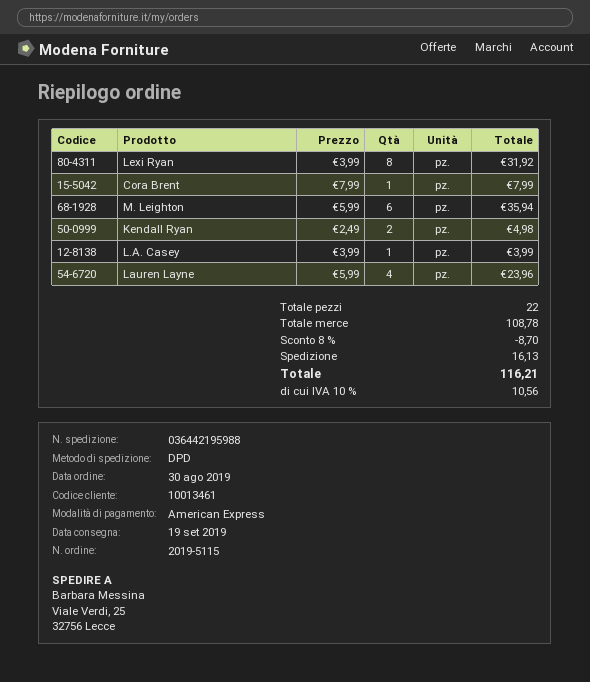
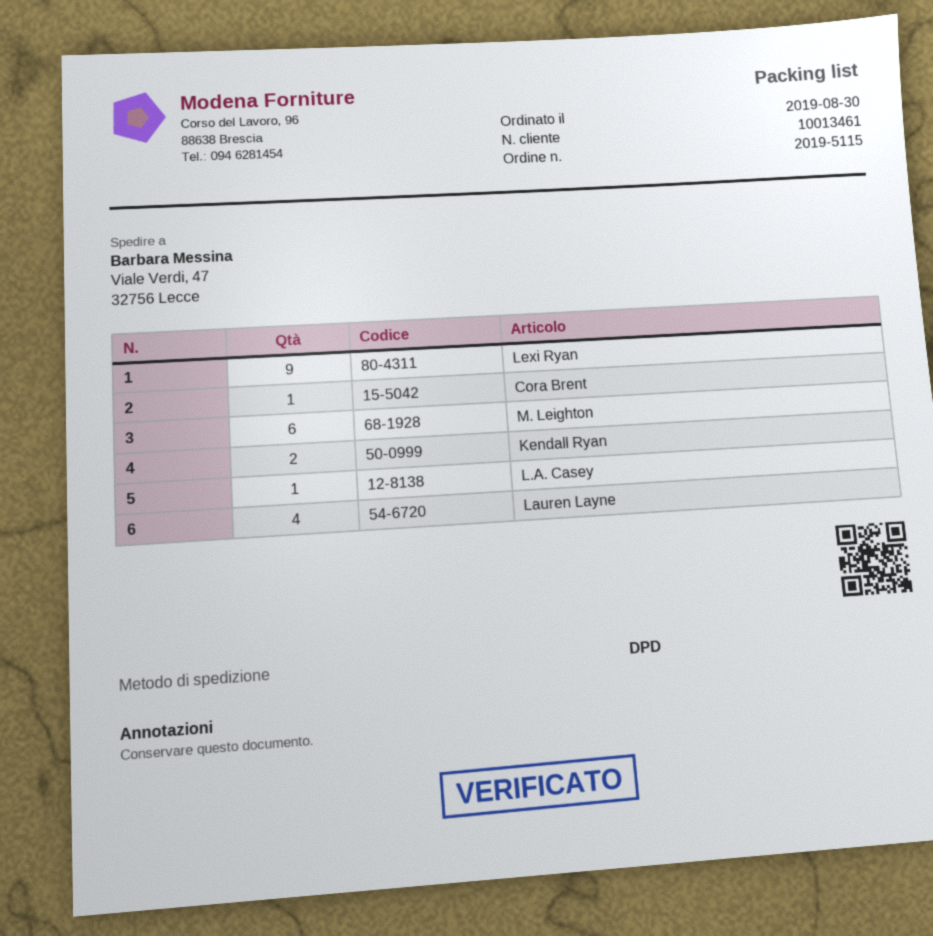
ship to: Viale Verdi, 25, 32756 Lecce -> Viale Verdi, 47, 32756 Lecce
Lexi Ryan: 8 -> 9

